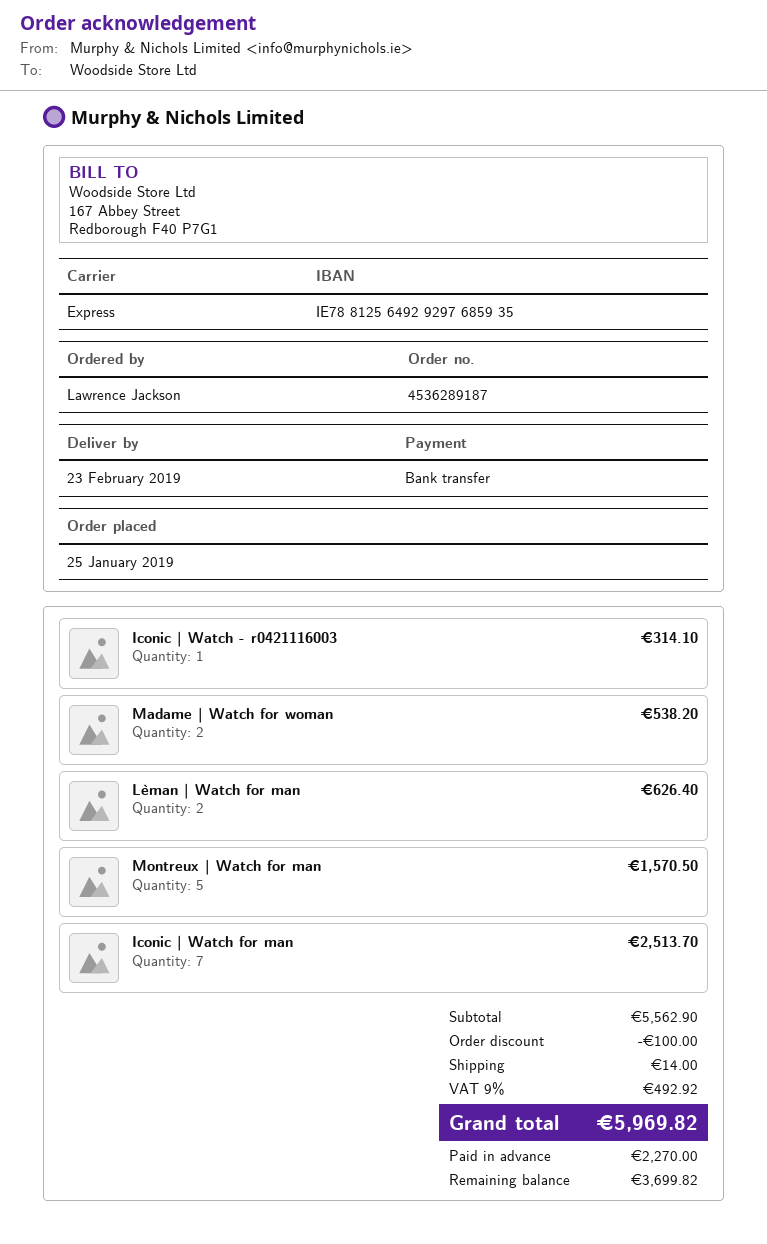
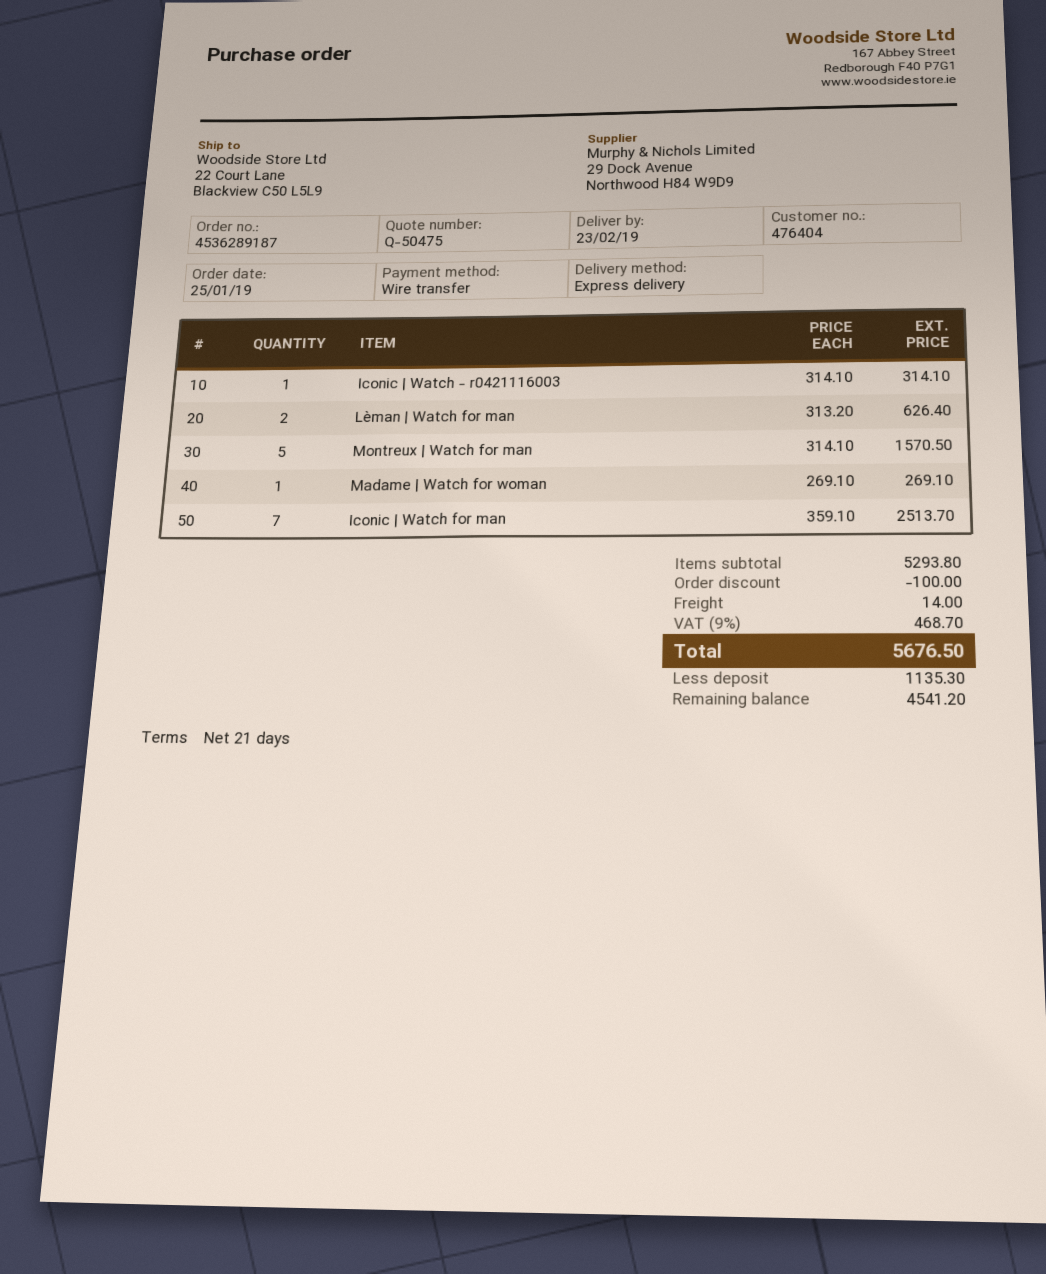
Madame | Watch for woman: 2 for 538.20 -> 1 for 269.10
subtotal: 5562.90 -> 5293.80
tax: 9% = 492.92 -> 9% = 468.70
total: 5969.82 -> 5676.50
deposit: 2270.00 -> 1135.30
balance: 3699.82 -> 4541.20

